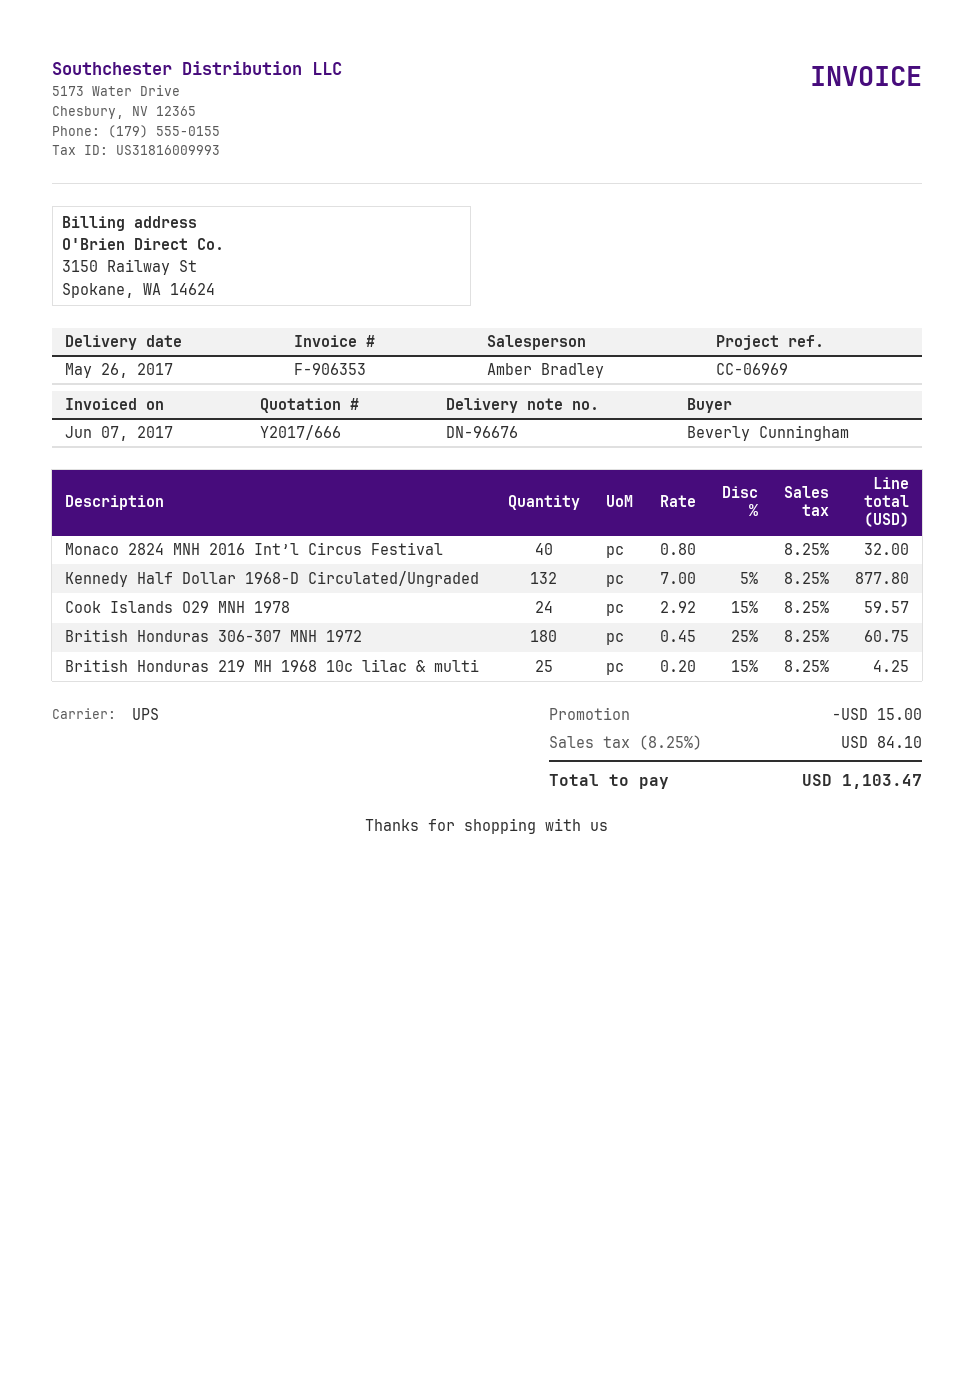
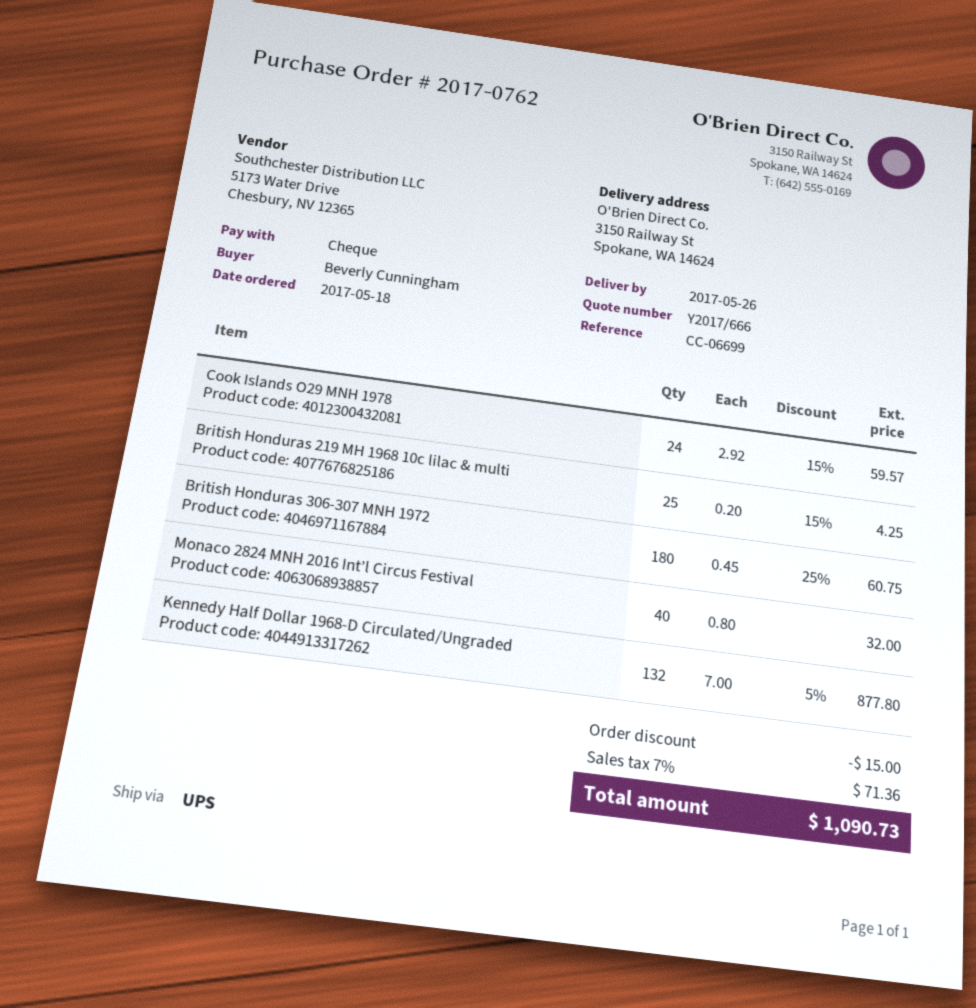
reference: CC-06969 -> CC-06699
tax: 8.25% = 84.10 -> 7% = 71.36
total: 1103.47 -> 1090.73

